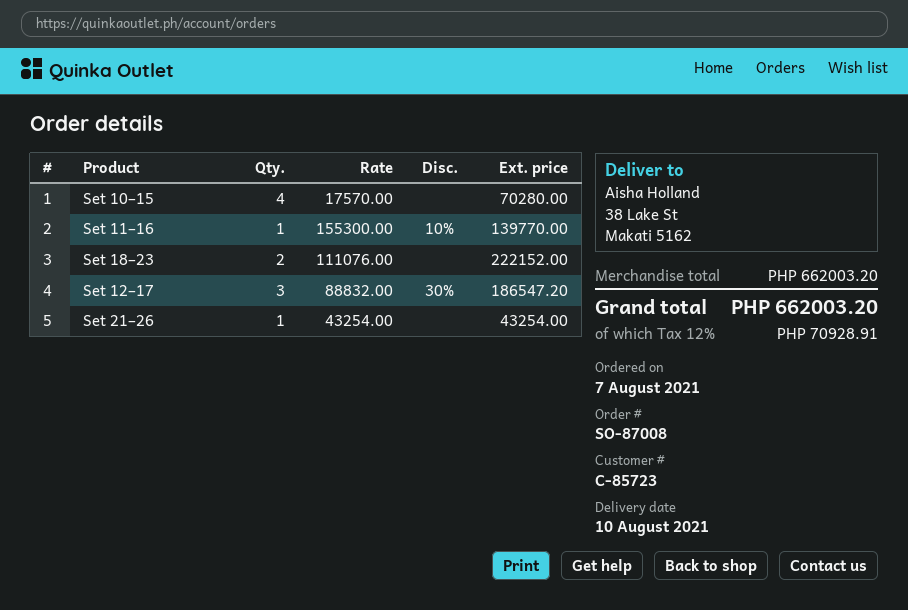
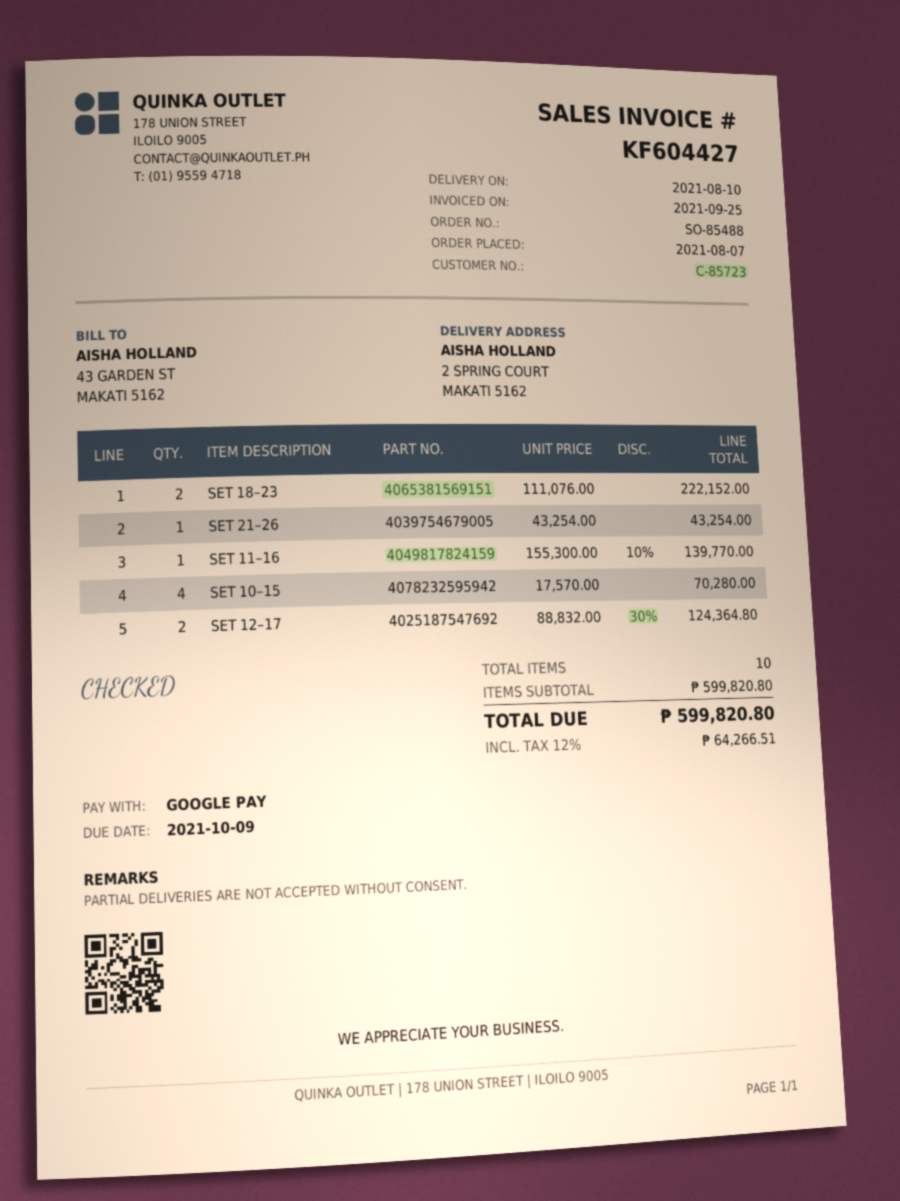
order number: SO-87008 -> SO-85488
ship to: 38 Lake St, Makati 5162 -> 2 SPRING COURT, MAKATI 5162
Set 12–17: 3 x 88832.00 - 30% = 186547.20 -> 2 x 88832.00 - 30% = 124364.80
subtotal: 662003.20 -> 599820.80
tax: 12% = 70928.91 -> 12% = 64266.51
total: 662003.20 -> 599820.80

